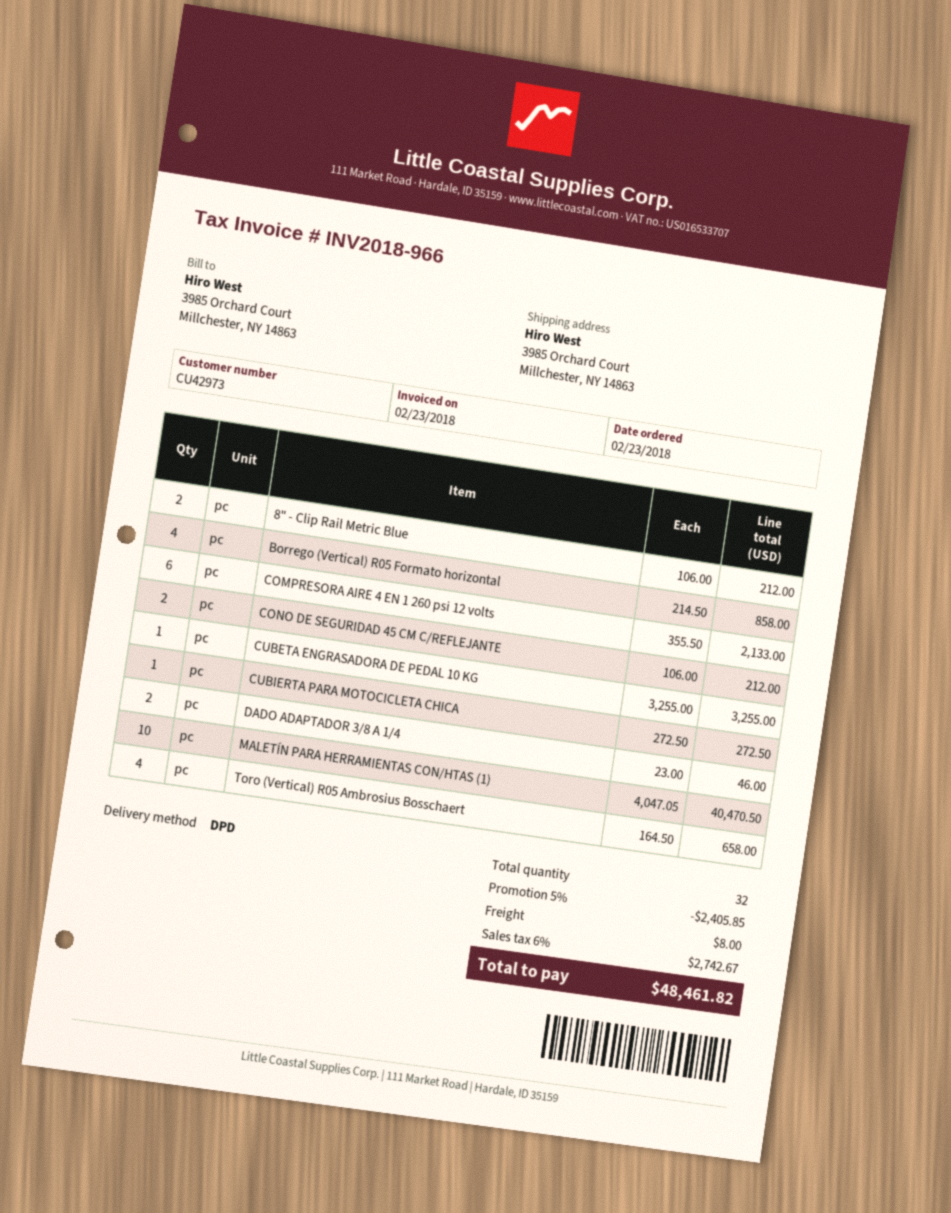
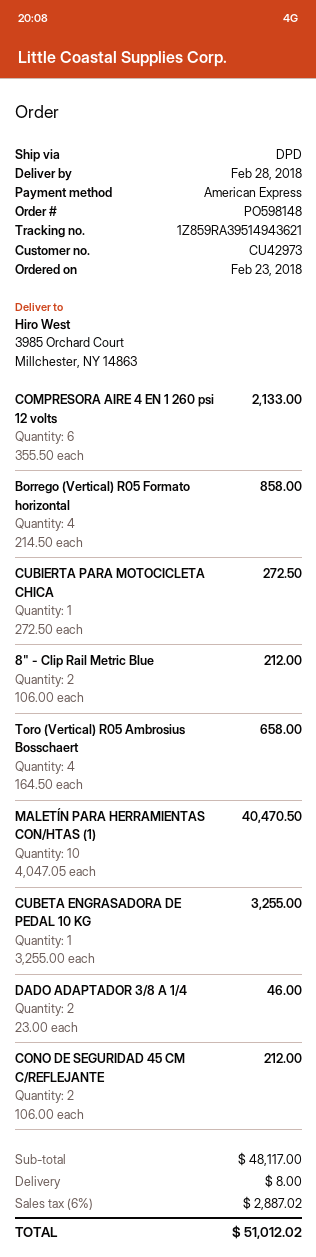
discount: 5% = 2405.85 -> none
tax: 6% = 2742.67 -> 6% = 2887.02
total: 48461.82 -> 51012.02

